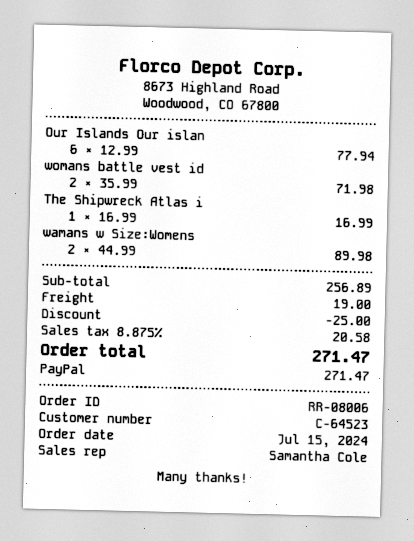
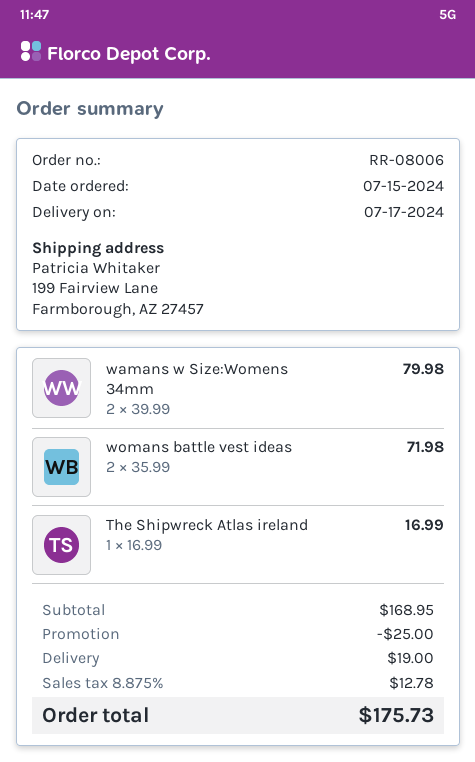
Our Islands Our islan: 6 x 12.99 = 77.94 -> none
wamans w Size:Womens: 2 x 44.99 = 89.98 -> 2 x 39.99 = 79.98
subtotal: 256.89 -> 168.95
tax: 8.875% = 20.58 -> 8.875% = 12.78
total: 271.47 -> 175.73

